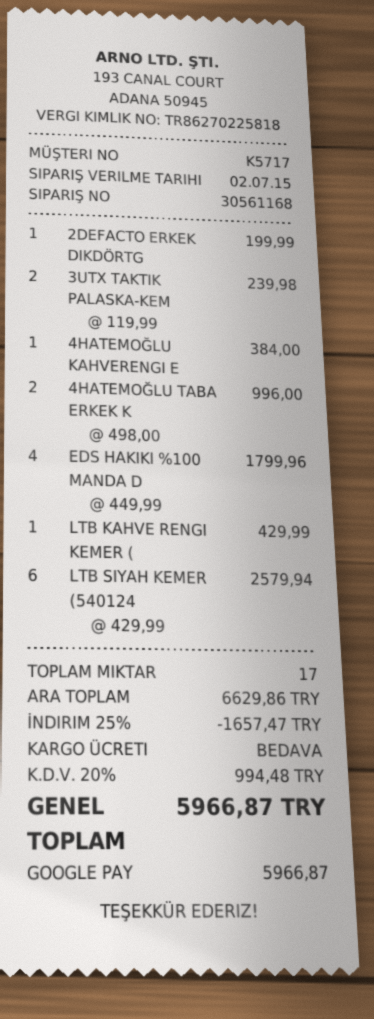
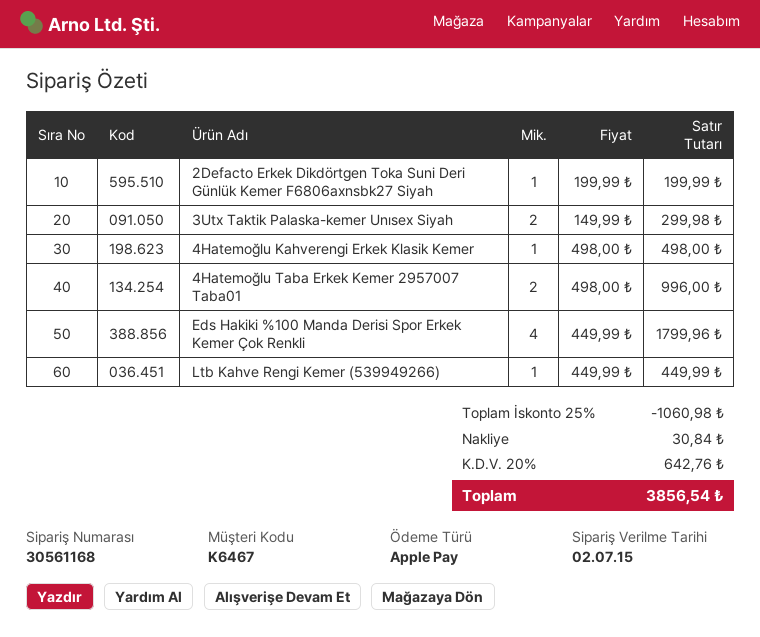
customer number: K5717 -> K6467
payment method: Google Pay -> Apple Pay
3UTX TAKTIK PALASKA-KEM: 2 x 119.99 = 239.98 -> 2 x 149.99 = 299.98
4HATEMOĞLU KAHVERENGI E: 1 x 384.00 = 384.00 -> 1 x 498.00 = 498.00
LTB KAHVE RENGI KEMER (: 1 x 429.99 = 429.99 -> 1 x 449.99 = 449.99
LTB SIYAH KEMER (540124: 6 x 429.99 = 2579.94 -> none
discount: 25% = 1657.47 -> 25% = 1060.98
shipping: 0.00 -> 30.84
tax: 20% = 994.48 -> 20% = 642.76
total: 5966.87 -> 3856.54

